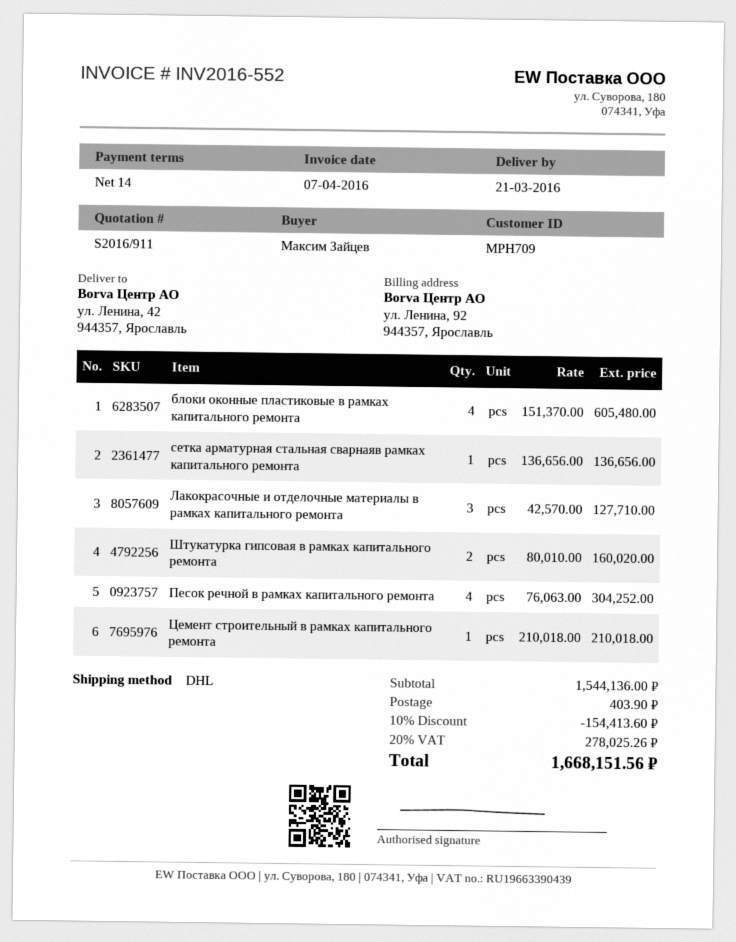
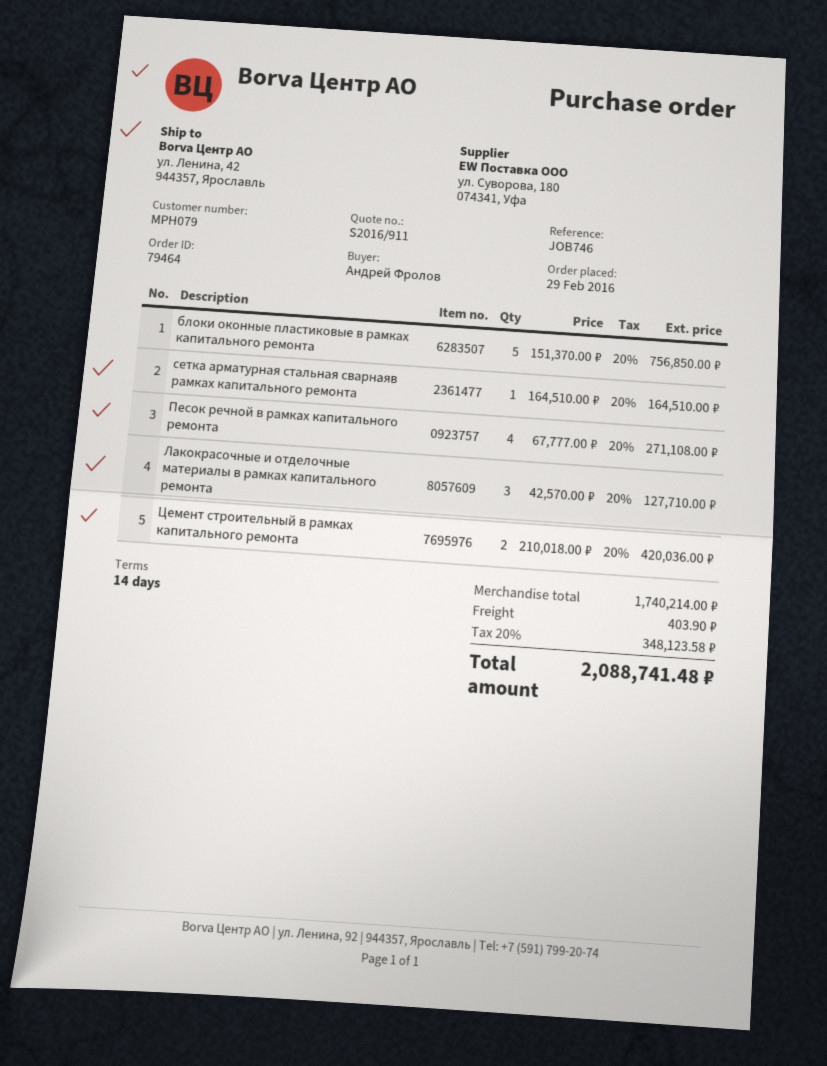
customer number: MPH709 -> MPH079
ordered by: Максим Зайцев -> Андрей Фролов
блоки оконные пластиковые в рамках капитального ремонта: 4 x 151370.00 = 605480.00 -> 5 x 151370.00 = 756850.00
сетка арматурная стальная сварнаяв рамках капитального ремонта: 1 x 136656.00 = 136656.00 -> 1 x 164510.00 = 164510.00
Штукатурка гипсовая в рамках капитального ремонта: 2 x 80010.00 = 160020.00 -> none
Песок речной в рамках капитального ремонта: 4 x 76063.00 = 304252.00 -> 4 x 67777.00 = 271108.00
Цемент строительный в рамках капитального ремонта: 1 x 210018.00 = 210018.00 -> 2 x 210018.00 = 420036.00
subtotal: 1544136.00 -> 1740214.00
discount: 10% = 154413.60 -> none
tax: 20% = 278025.26 -> 20% = 348123.58
total: 1668151.56 -> 2088741.48

